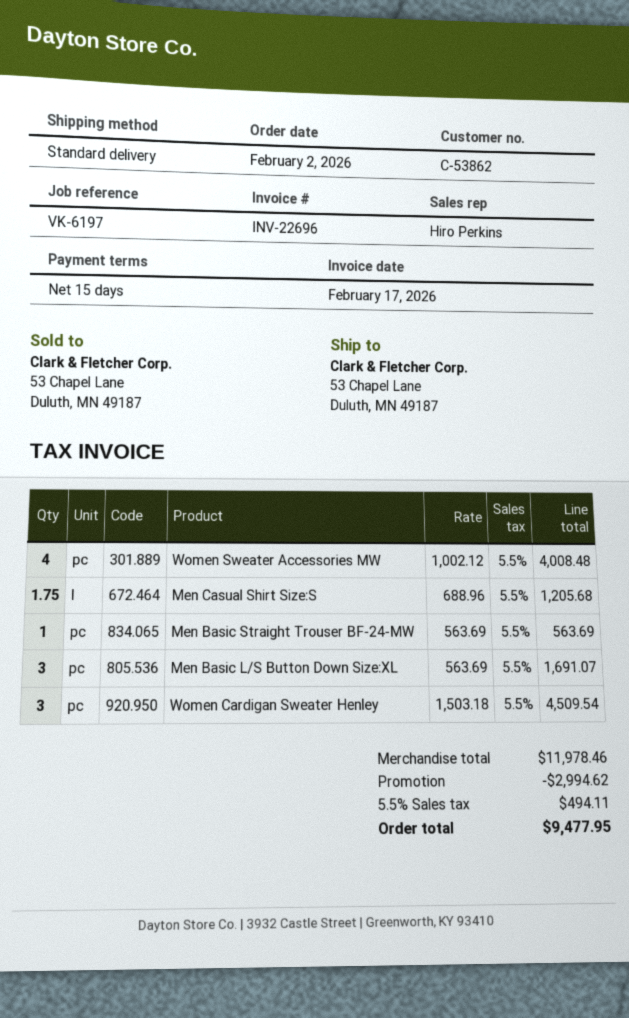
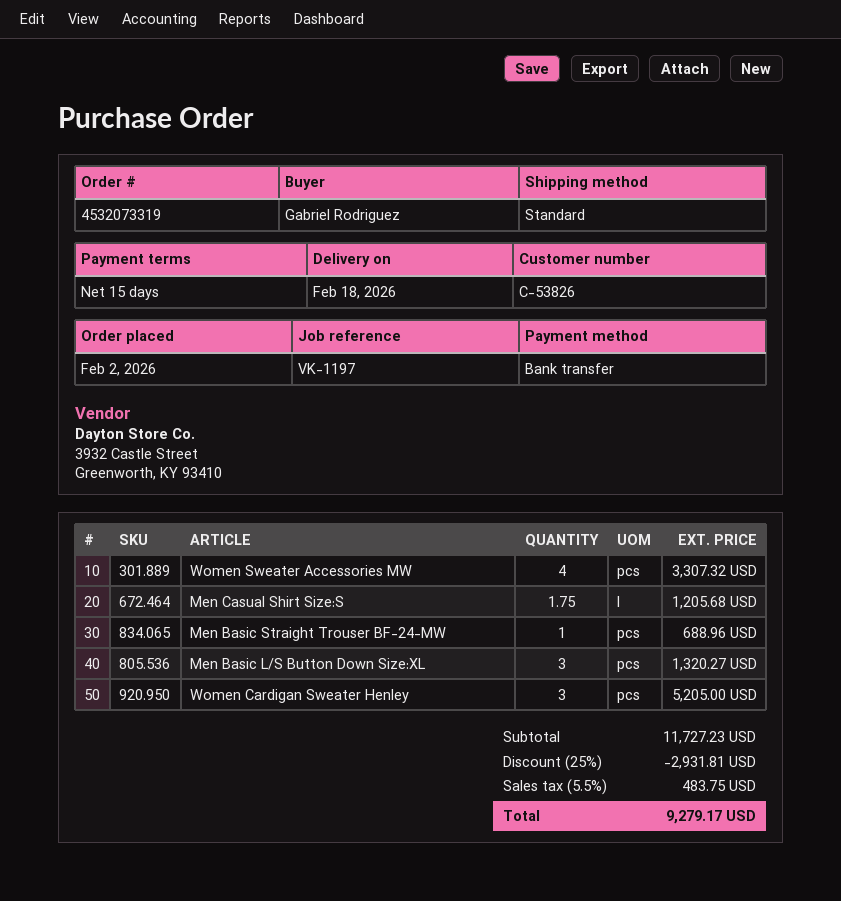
customer number: C-53862 -> C-53826
reference: VK-6197 -> VK-1197
Women Sweater Accessories MW: 4 for 4008.48 -> 4 for 3307.32
Men Basic Straight Trouser BF-24-MW: 1 for 563.69 -> 1 for 688.96
Men Basic L/S Button Down Size:XL: 3 for 1691.07 -> 3 for 1320.27
Women Cardigan Sweater Henley: 3 for 4509.54 -> 3 for 5205.00
subtotal: 11978.46 -> 11727.23
discount: 2994.62 -> 2931.81
tax: 5.5% = 494.11 -> 5.5% = 483.75
total: 9477.95 -> 9279.17

